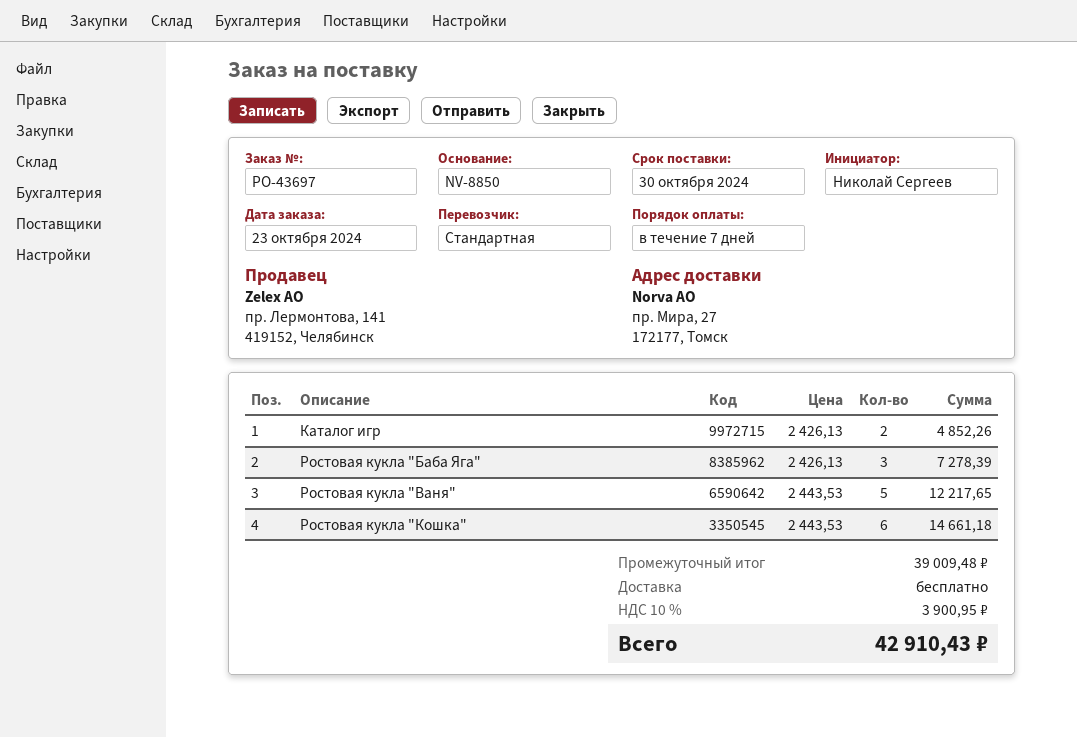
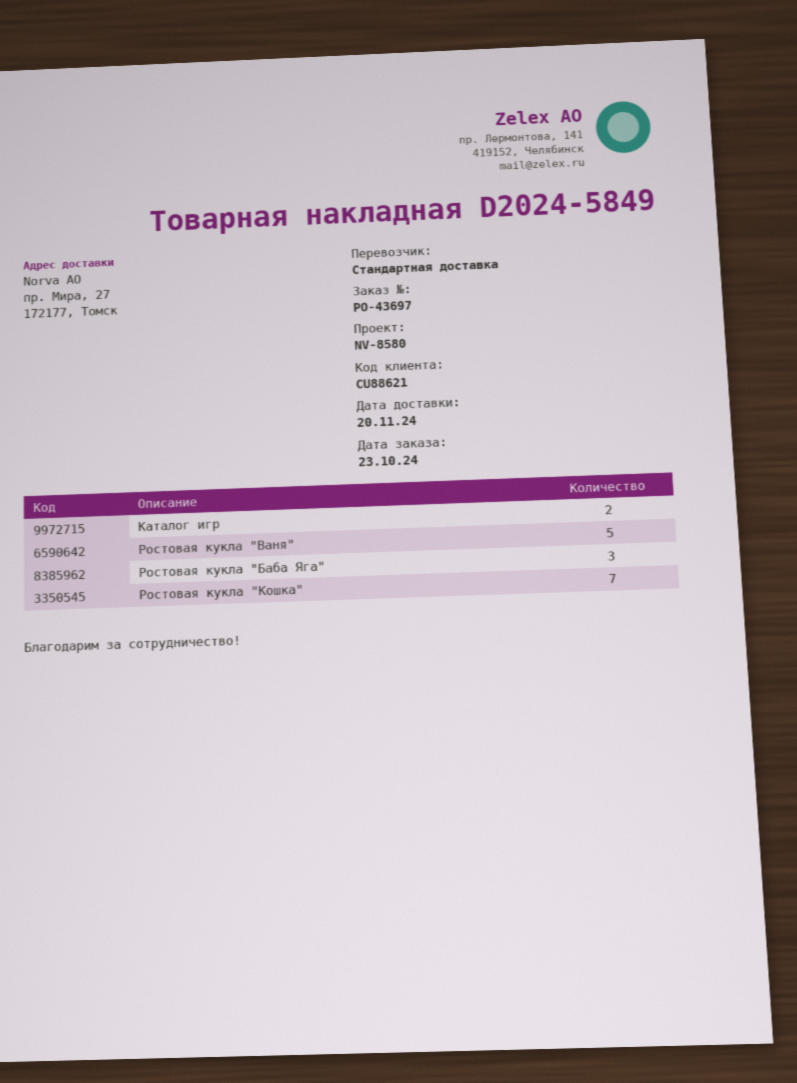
delivery date: 2024-10-30 -> 2024-11-20
reference: NV-8850 -> NV-8580
Ростовая кукла "Кошка": 6 -> 7

